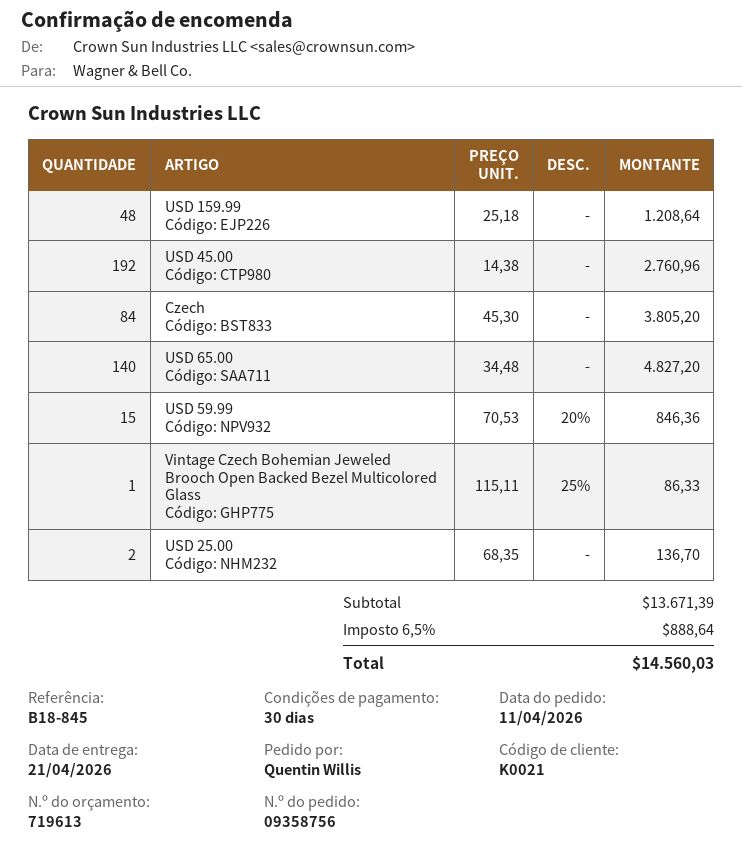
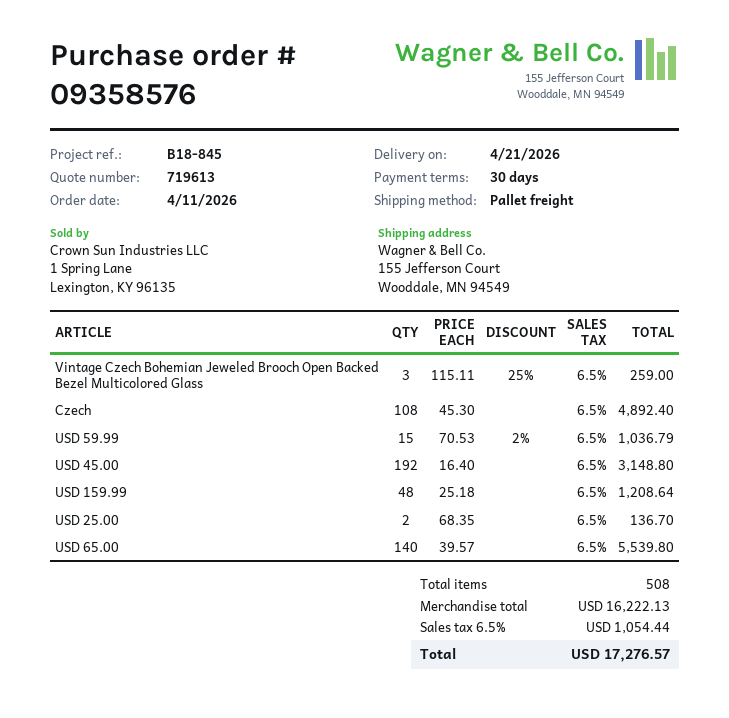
order number: 09358756 -> 09358576
USD 45.00: 192 x 14.38 = 2760.96 -> 192 x 16.40 = 3148.80
Czech: 84 x 45.30 = 3805.20 -> 108 x 45.30 = 4892.40
USD 65.00: 140 x 34.48 = 4827.20 -> 140 x 39.57 = 5539.80
USD 59.99: 15 x 70.53 - 20% = 846.36 -> 15 x 70.53 - 2% = 1036.79
Vintage Czech Bohemian Jeweled Brooch Open Backed Bezel Multicolored Glass: 1 x 115.11 - 25% = 86.33 -> 3 x 115.11 - 25% = 259.00
subtotal: 13671.39 -> 16222.13
tax: 6.5% = 888.64 -> 6.5% = 1054.44
total: 14560.03 -> 17276.57

